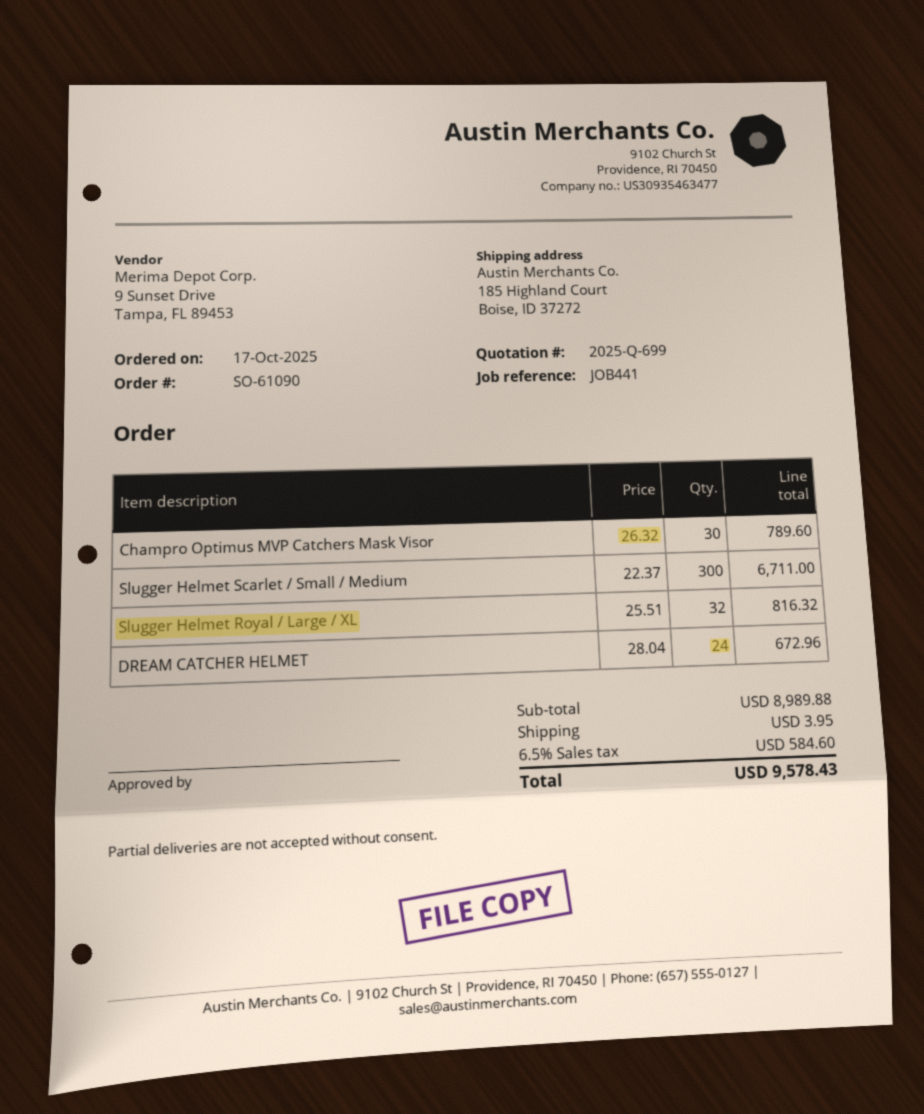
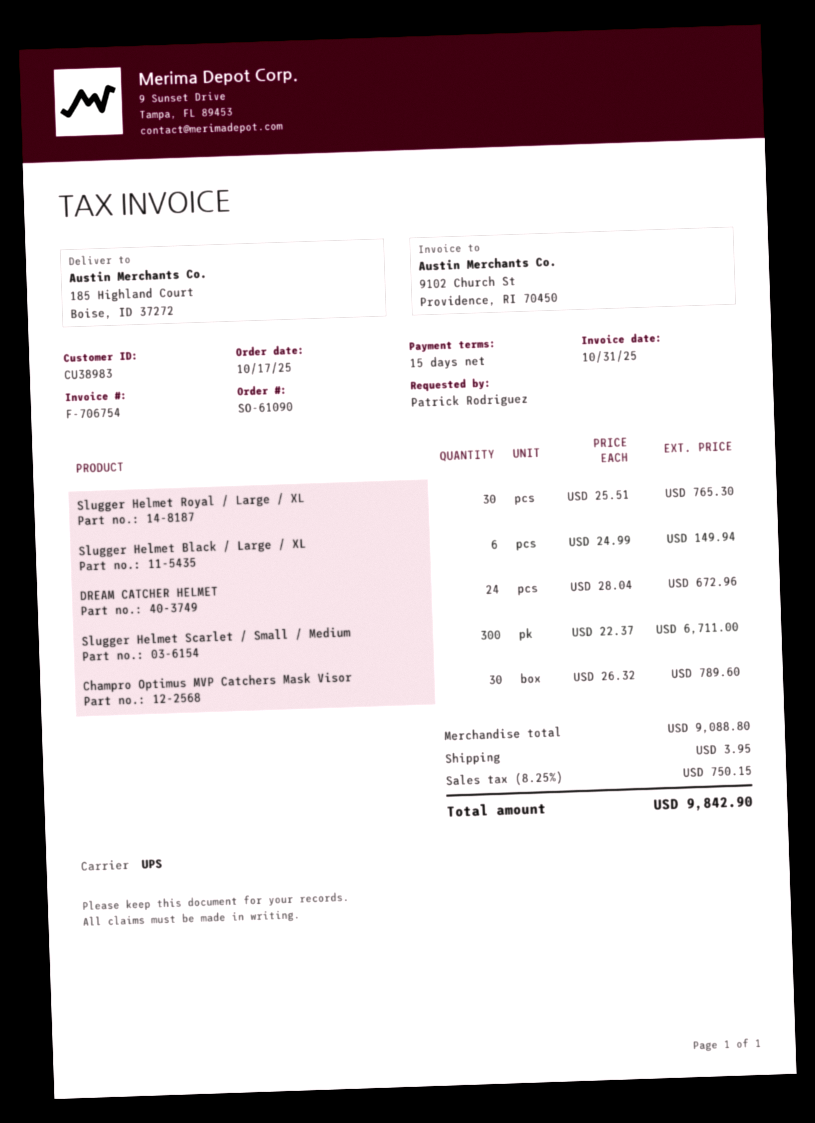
Slugger Helmet Royal / Large / XL: 32 x 25.51 = 816.32 -> 30 x 25.51 = 765.30
Slugger Helmet Black / Large / XL: none -> 6 x 24.99 = 149.94
subtotal: 8989.88 -> 9088.80
tax: 6.5% = 584.60 -> 8.25% = 750.15
total: 9578.43 -> 9842.90

